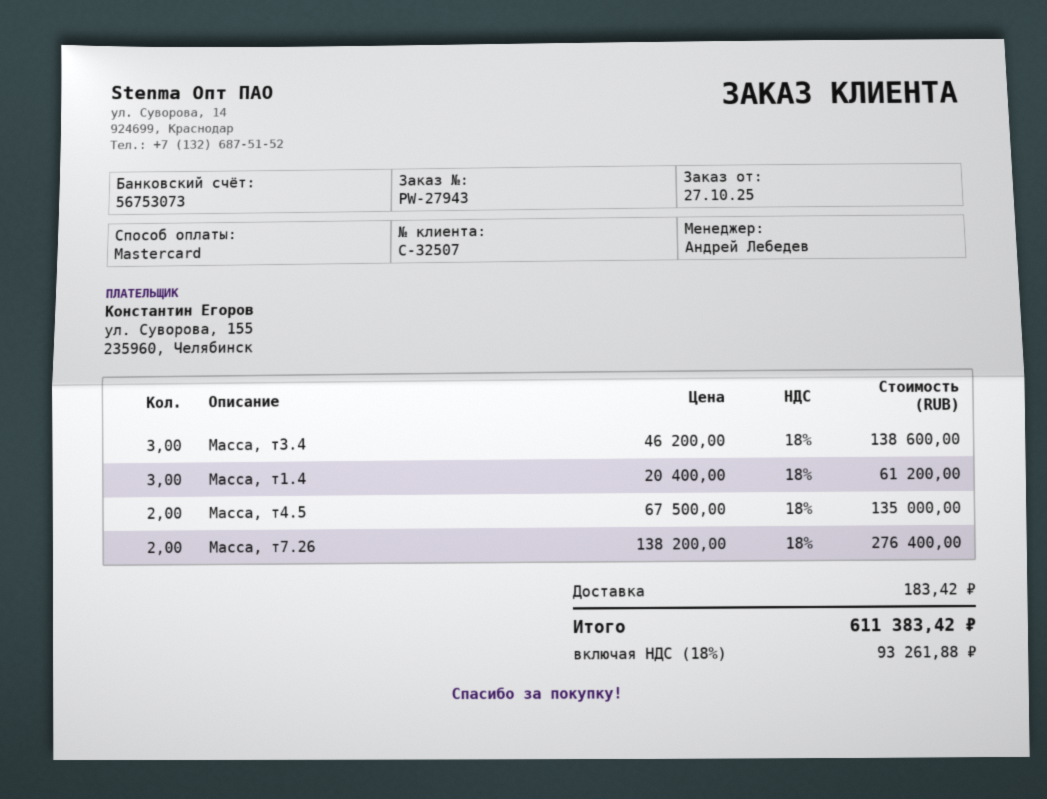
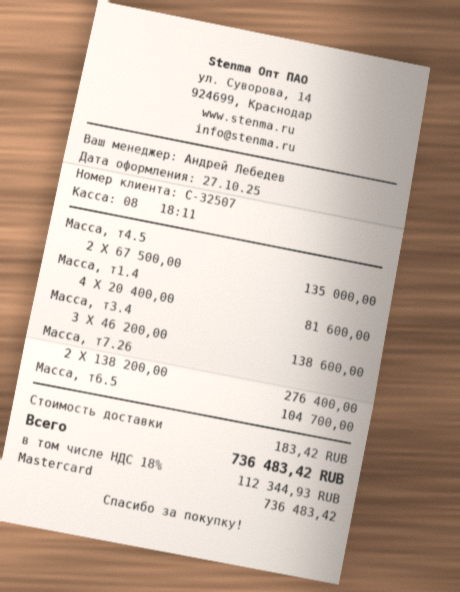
Масса, т1.4: 3 x 20400.00 = 61200.00 -> 4 x 20400.00 = 81600.00
Масса, т6.5: none -> 1 x 104700.00 = 104700.00
tax: 18% = 93261.88 -> 18% = 112344.93
total: 611383.42 -> 736483.42

